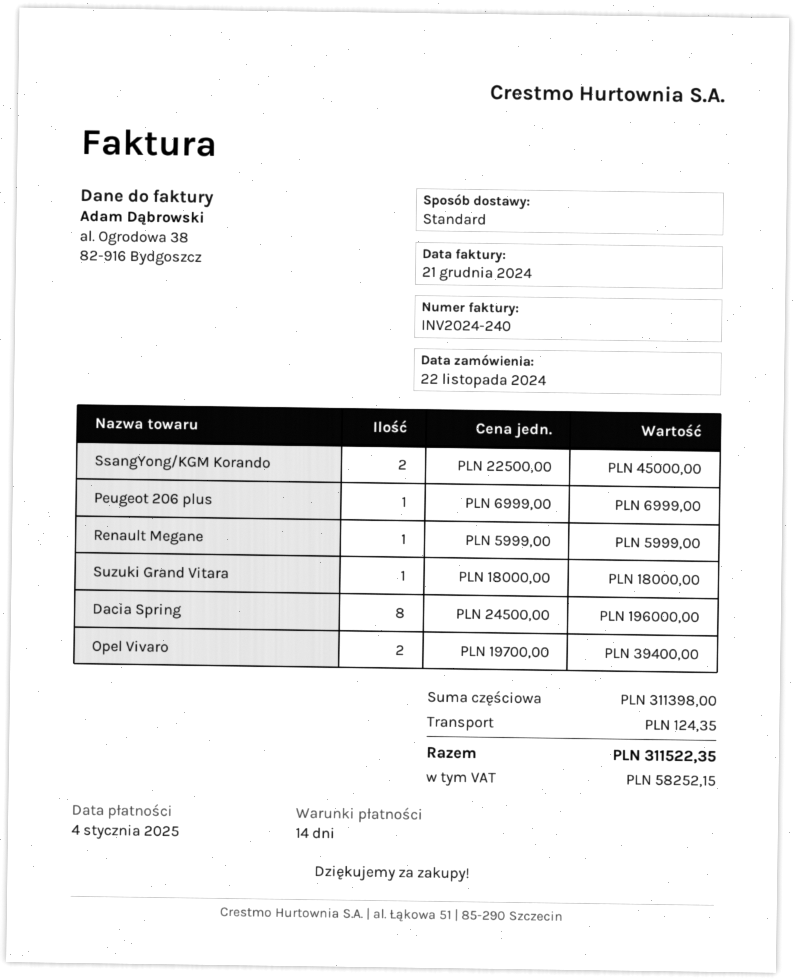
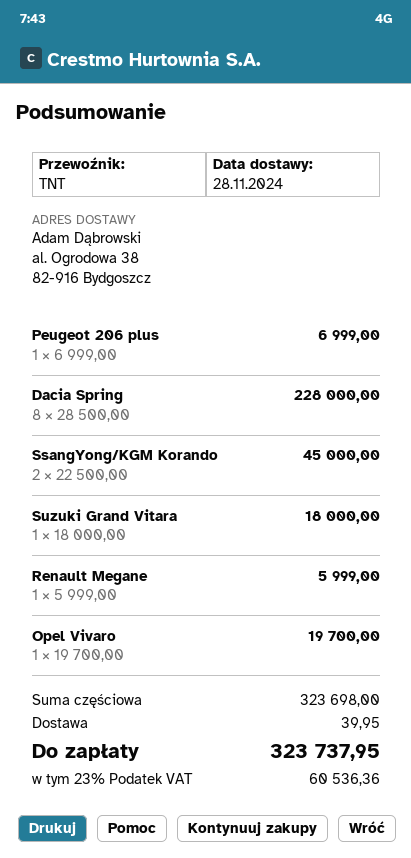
shipping method: standard -> TNT
Dacia Spring: 8 x 24500.00 = 196000.00 -> 8 x 28500.00 = 228000.00
Opel Vivaro: 2 x 19700.00 = 39400.00 -> 1 x 19700.00 = 19700.00
subtotal: 311398.00 -> 323698.00
shipping: 124.35 -> 39.95
tax: 58252.15 -> 60536.36
total: 311522.35 -> 323737.95

